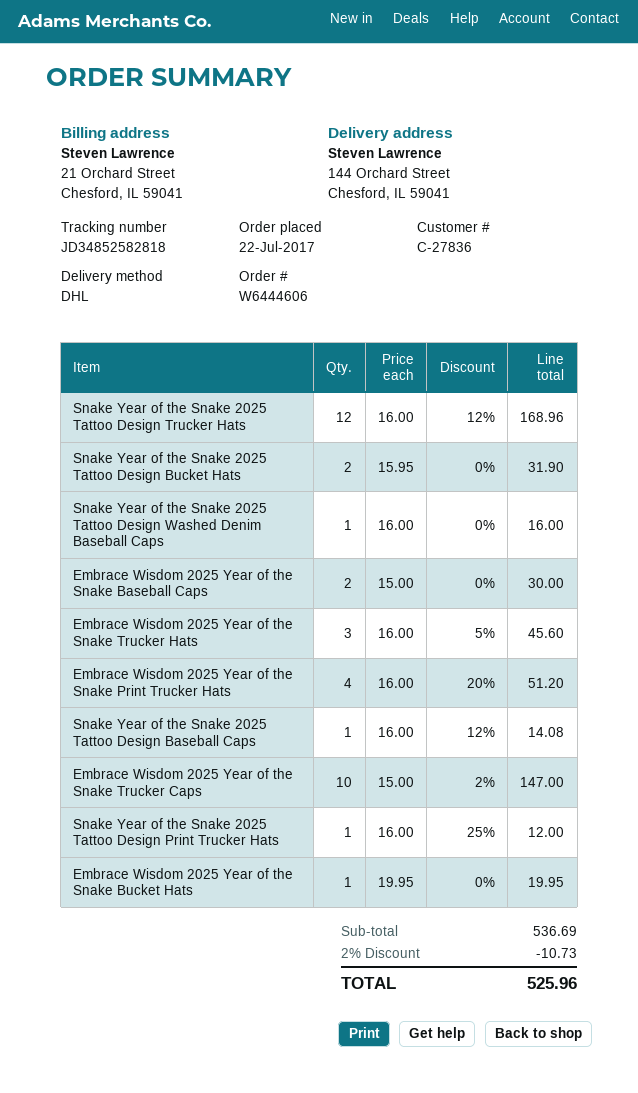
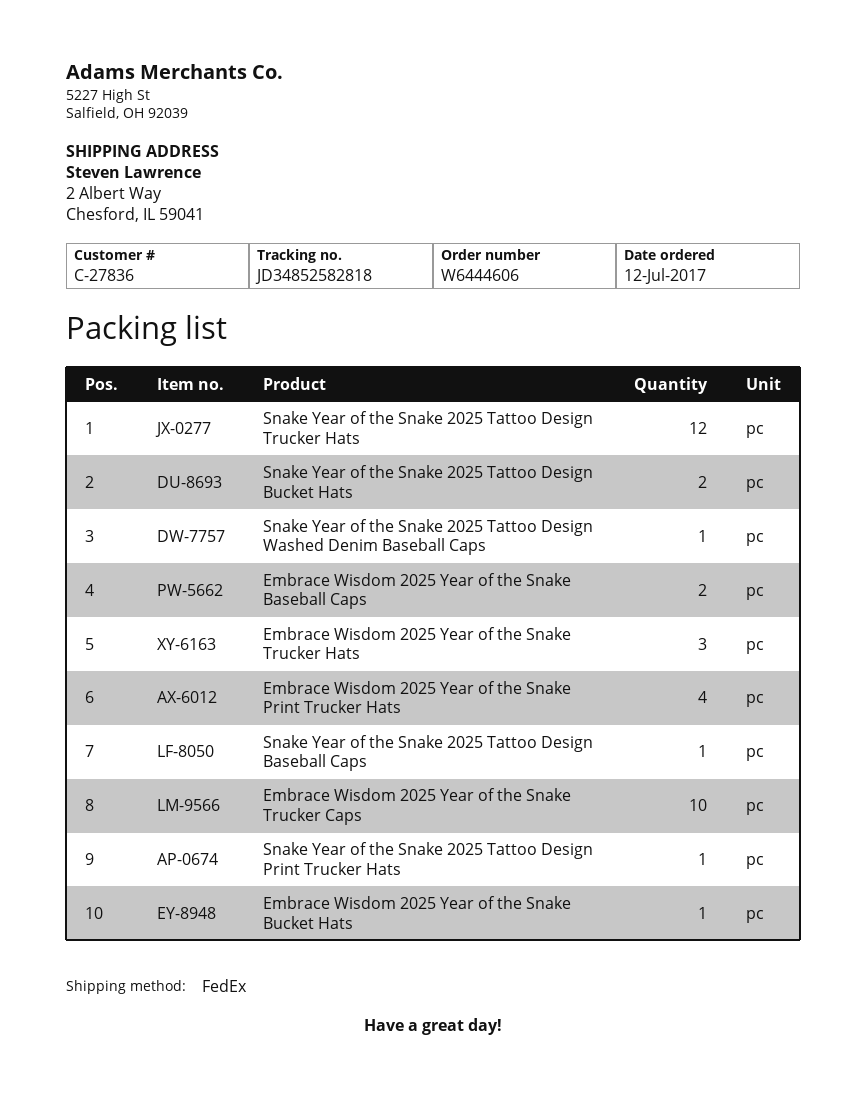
order date: 2017-07-22 -> 2017-07-12
shipping method: DHL -> FedEx
ship to: 144 Orchard Street, Chesford, IL 59041 -> 2 Albert Way, Chesford, IL 59041

